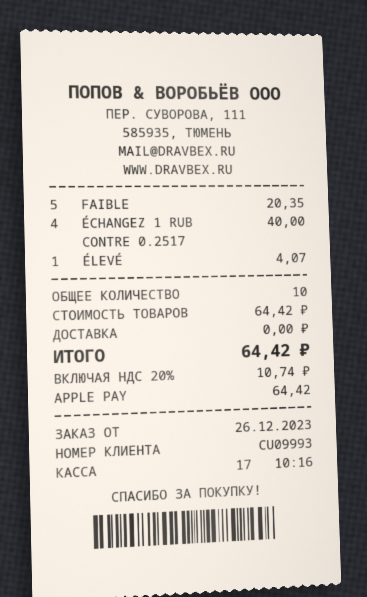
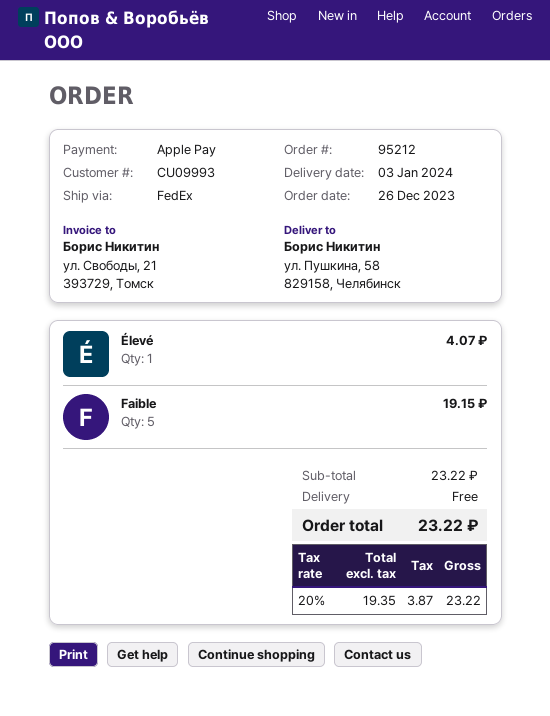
FAIBLE: 5 for 20.35 -> 5 for 19.15
ÉCHANGEZ 1 RUB CONTRE 0.2517: 4 for 40.00 -> none
subtotal: 64.42 -> 23.22
tax: 20% = 10.74 -> 20% = 3.87
total: 64.42 -> 23.22

